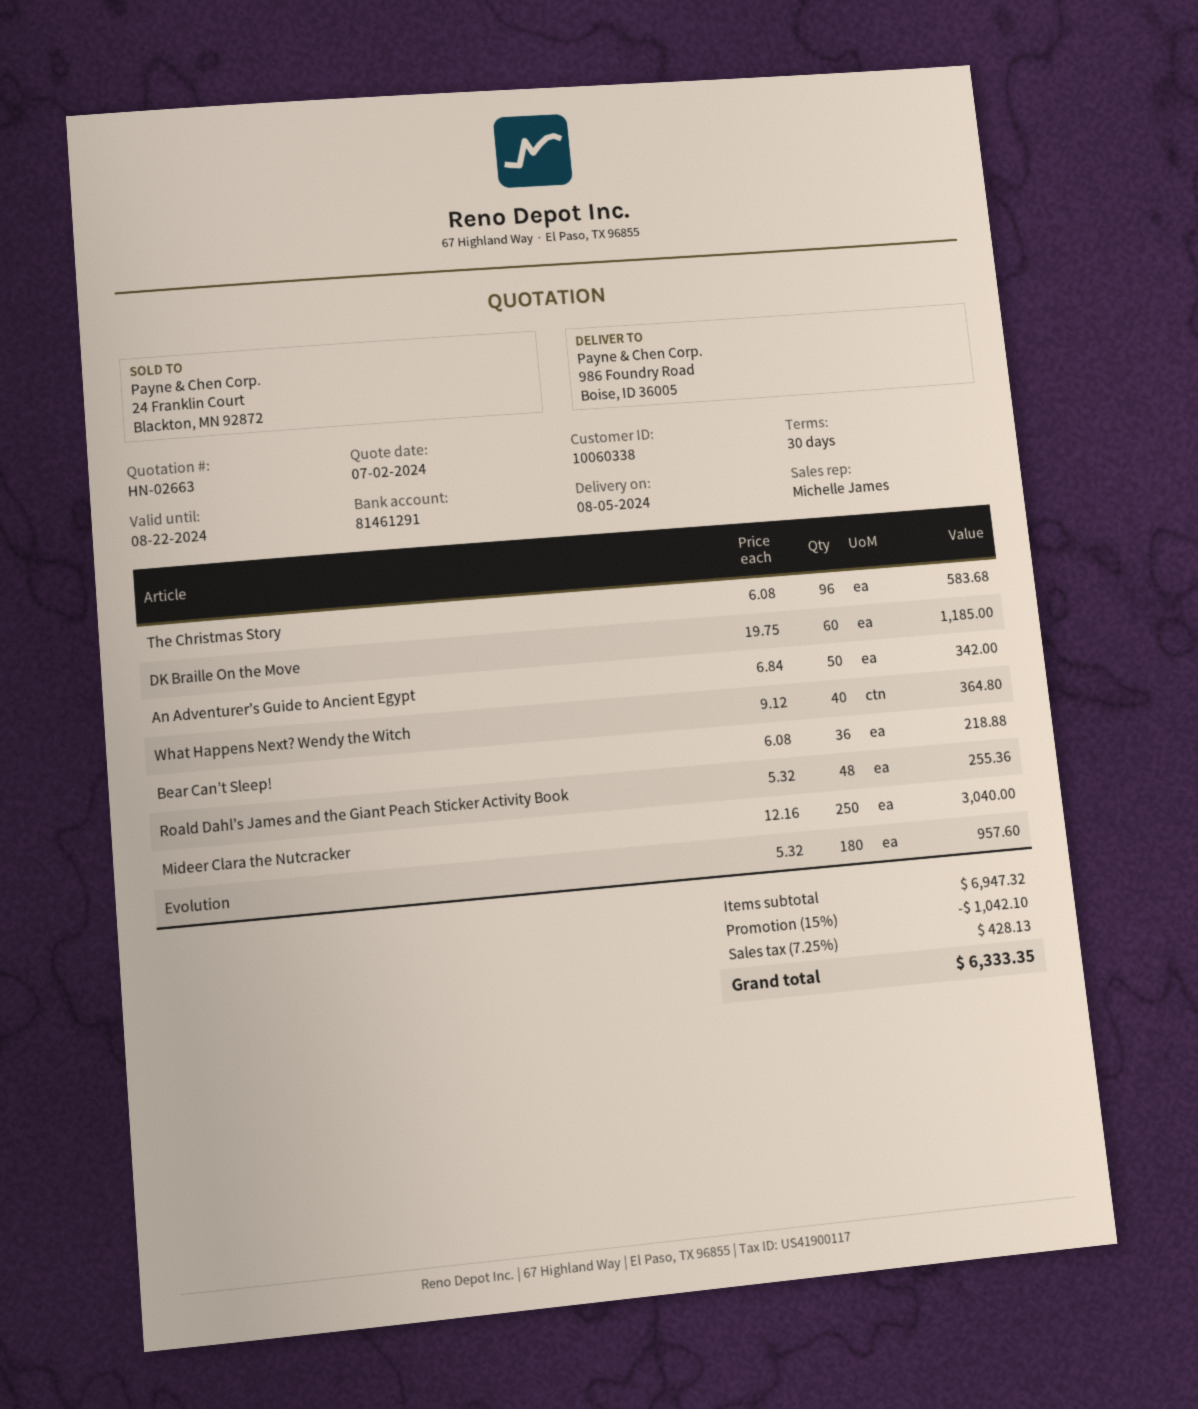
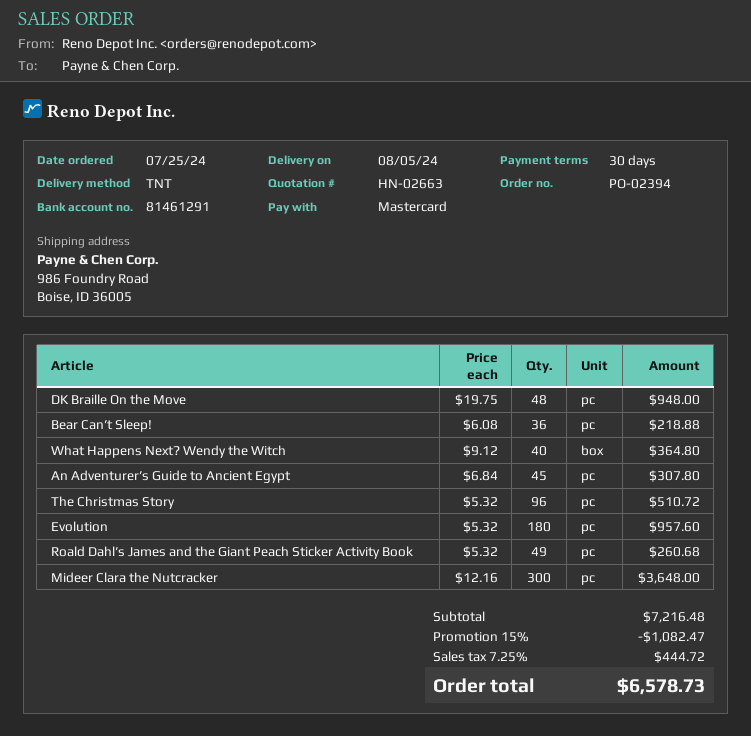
The Christmas Story: 96 x 6.08 = 583.68 -> 96 x 5.32 = 510.72
DK Braille On the Move: 60 x 19.75 = 1185.00 -> 48 x 19.75 = 948.00
An Adventurer’s Guide to Ancient Egypt: 50 x 6.84 = 342.00 -> 45 x 6.84 = 307.80
Roald Dahl’s James and the Giant Peach Sticker Activity Book: 48 x 5.32 = 255.36 -> 49 x 5.32 = 260.68
Mideer Clara the Nutcracker: 250 x 12.16 = 3040.00 -> 300 x 12.16 = 3648.00
subtotal: 6947.32 -> 7216.48
discount: 15% = 1042.10 -> 15% = 1082.47
tax: 7.25% = 428.13 -> 7.25% = 444.72
total: 6333.35 -> 6578.73

